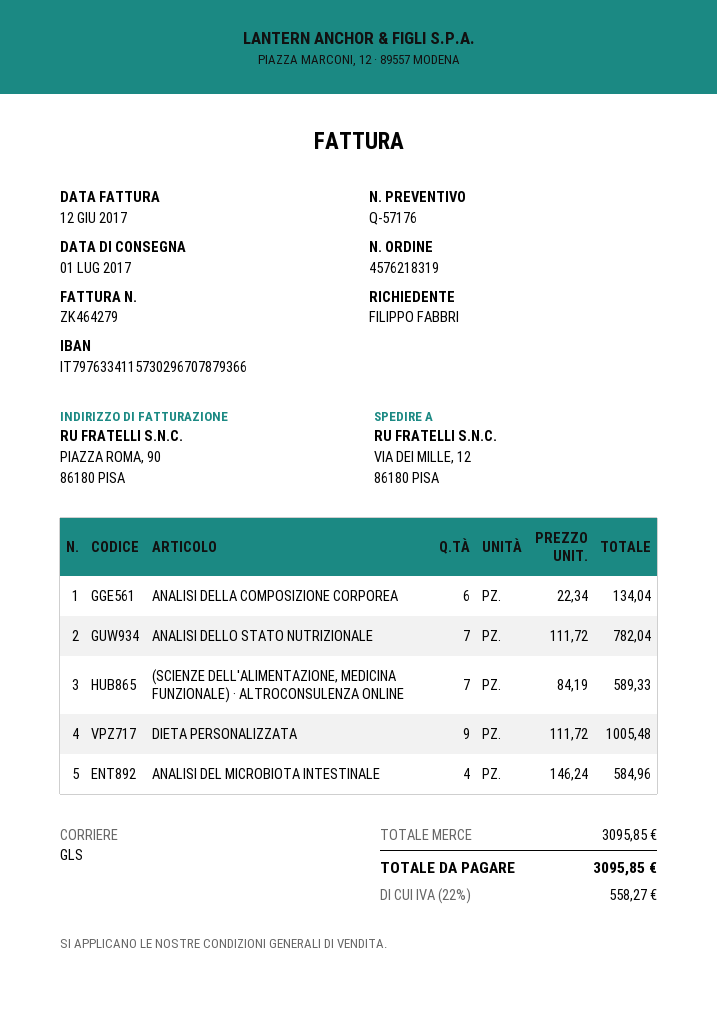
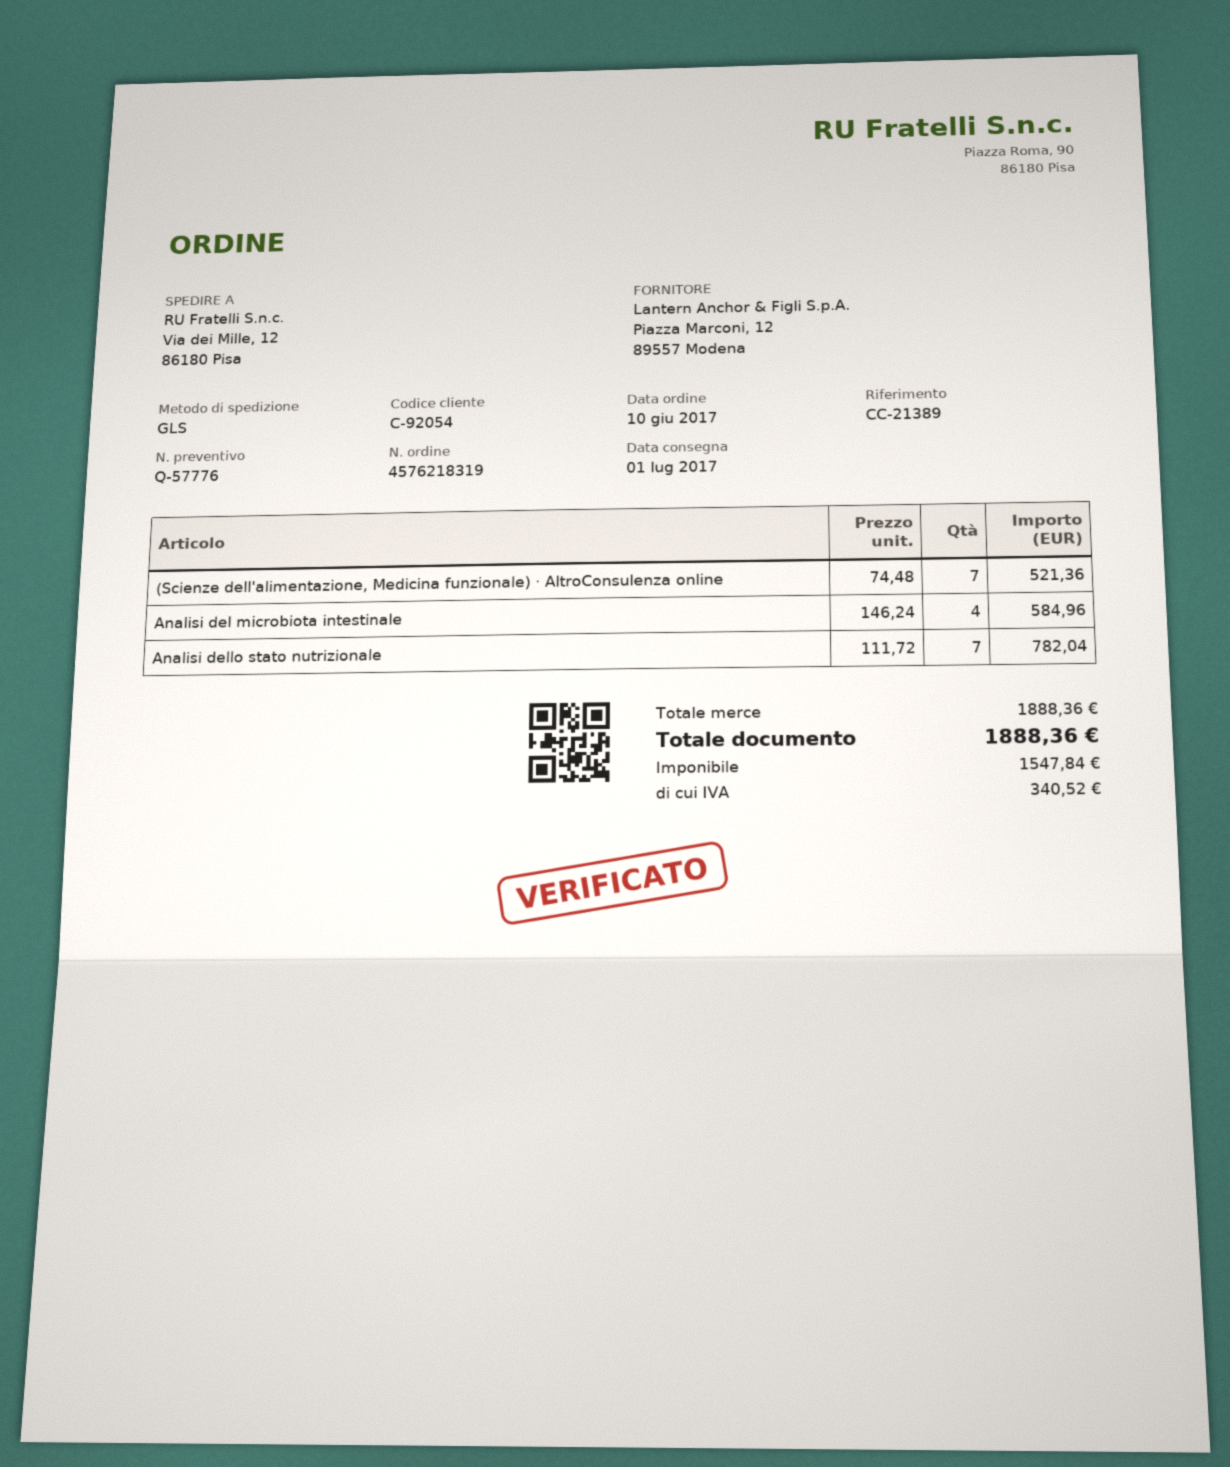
quote number: Q-57176 -> Q-57776
ANALISI DELLA COMPOSIZIONE CORPOREA: 6 x 22.34 = 134.04 -> none
(SCIENZE DELL'ALIMENTAZIONE, MEDICINA FUNZIONALE) · ALTROCONSULENZA ONLINE: 7 x 84.19 = 589.33 -> 7 x 74.48 = 521.36
DIETA PERSONALIZZATA: 9 x 111.72 = 1005.48 -> none
subtotal: 3095.85 -> 1888.36
tax: 558.27 -> 340.52
total: 3095.85 -> 1888.36

